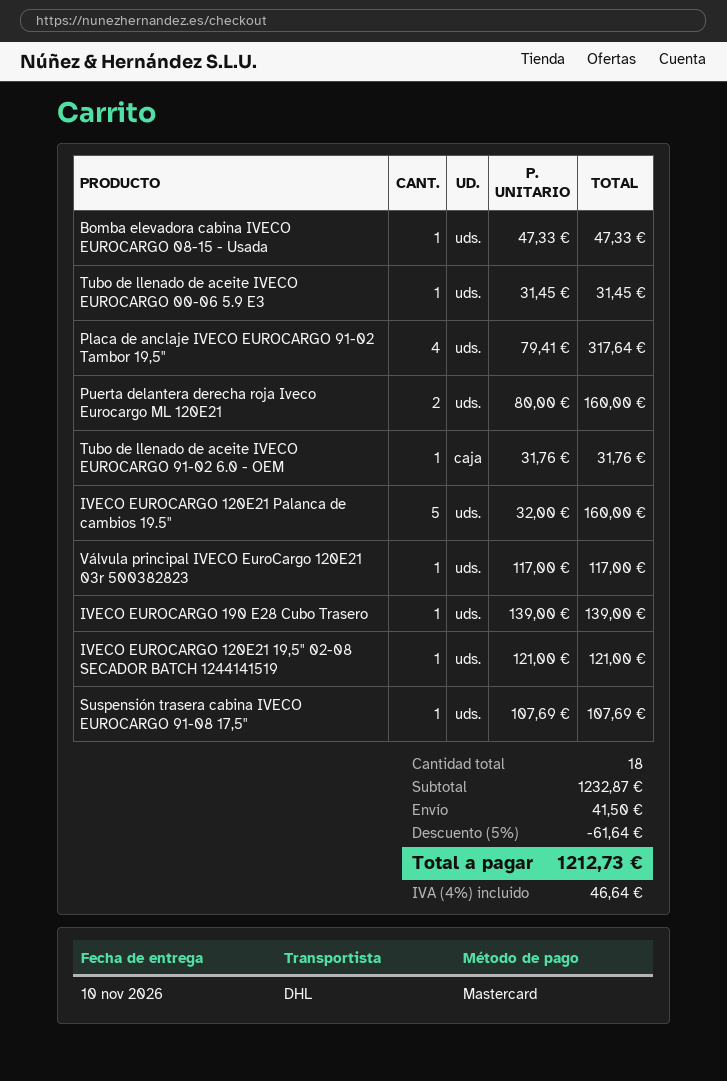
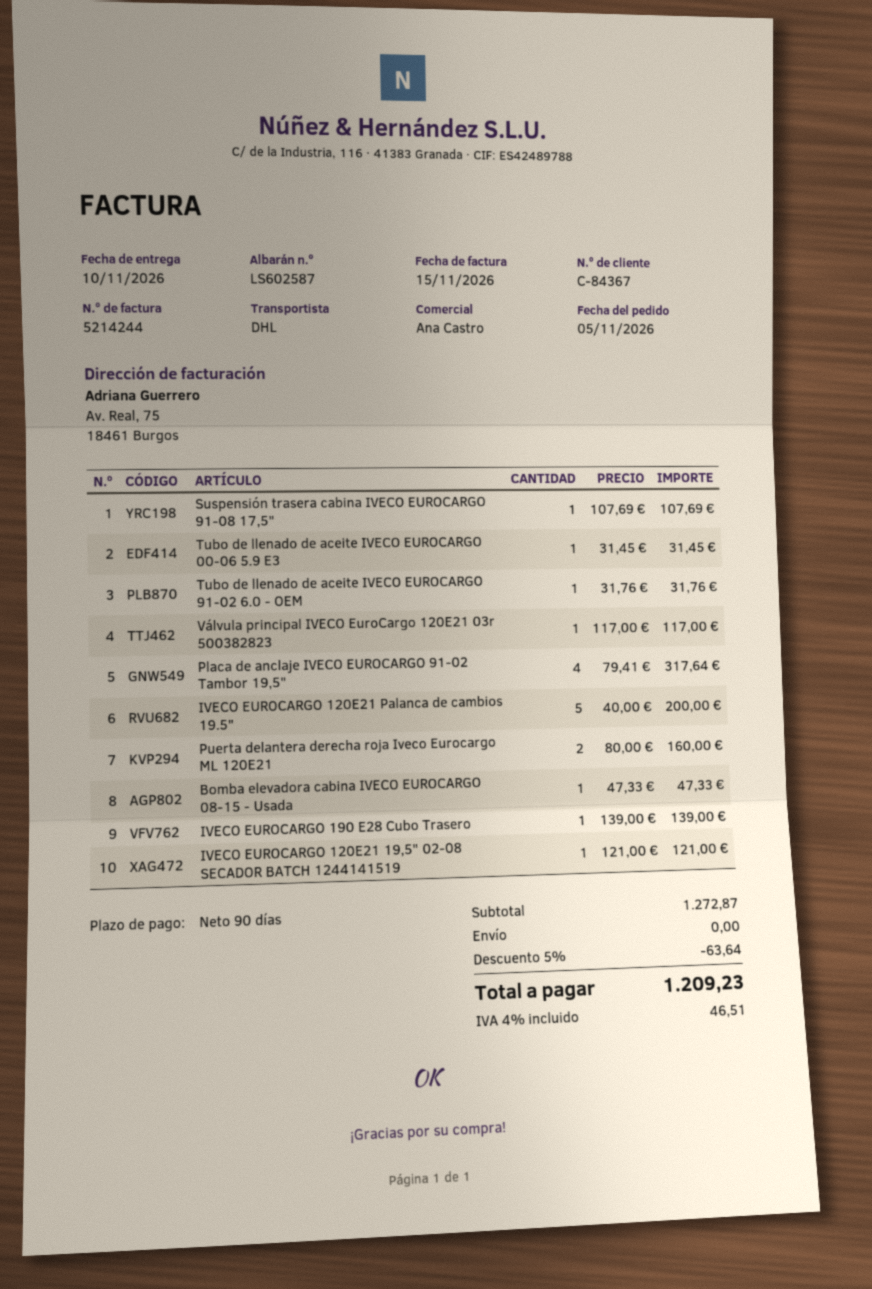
IVECO EUROCARGO 120E21 Palanca de cambios 19.5": 5 x 32.00 = 160.00 -> 5 x 40.00 = 200.00
subtotal: 1232.87 -> 1272.87
discount: 5% = 61.64 -> 5% = 63.64
shipping: 41.50 -> 0.00
tax: 4% = 46.64 -> 4% = 46.51
total: 1212.73 -> 1209.23

